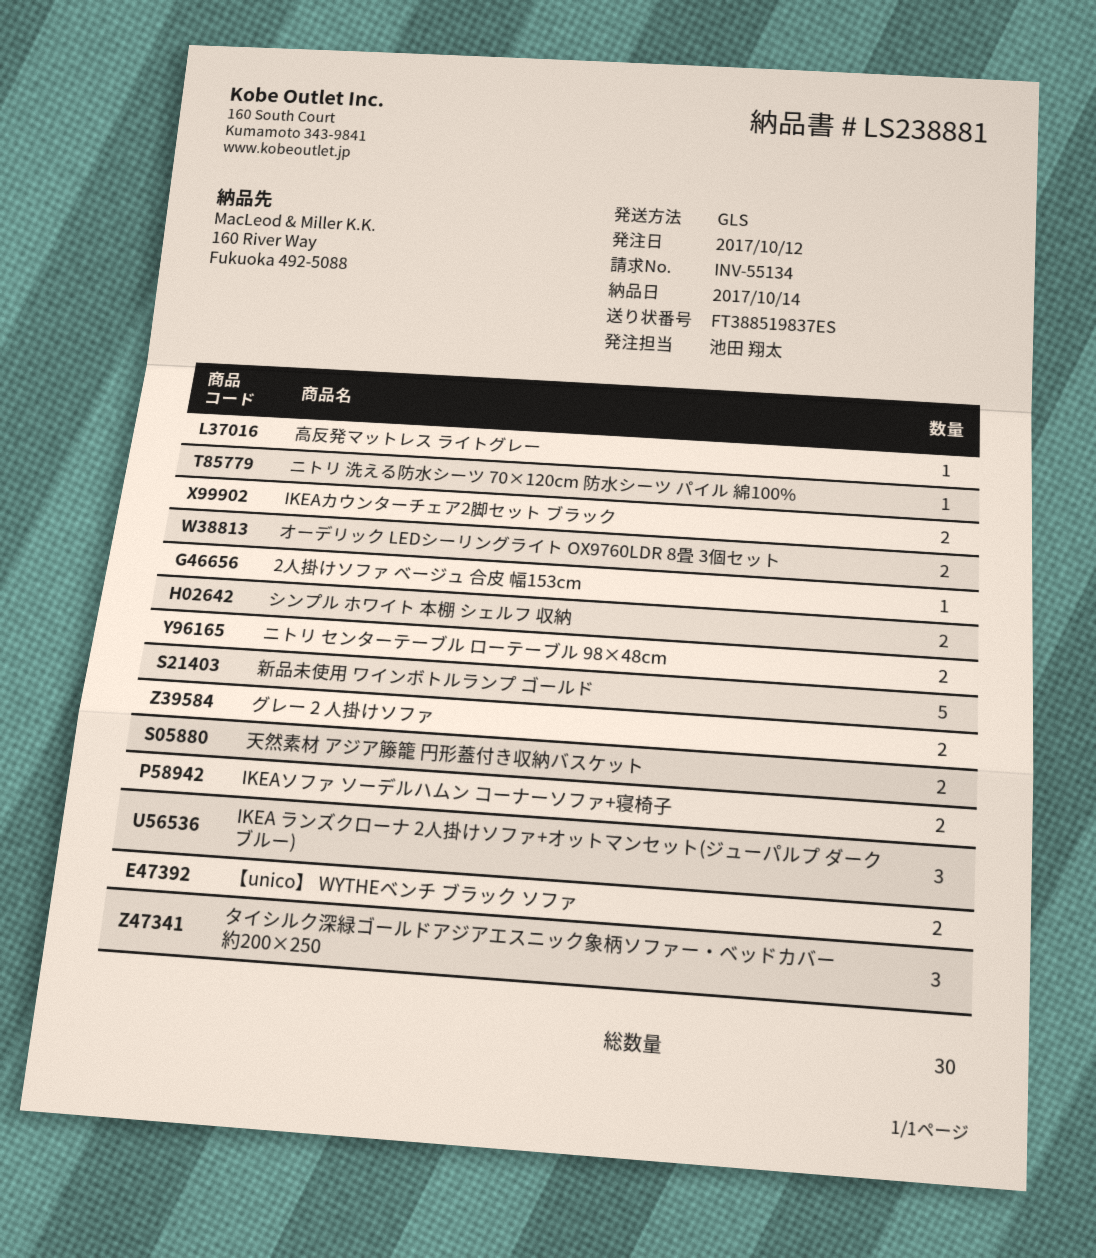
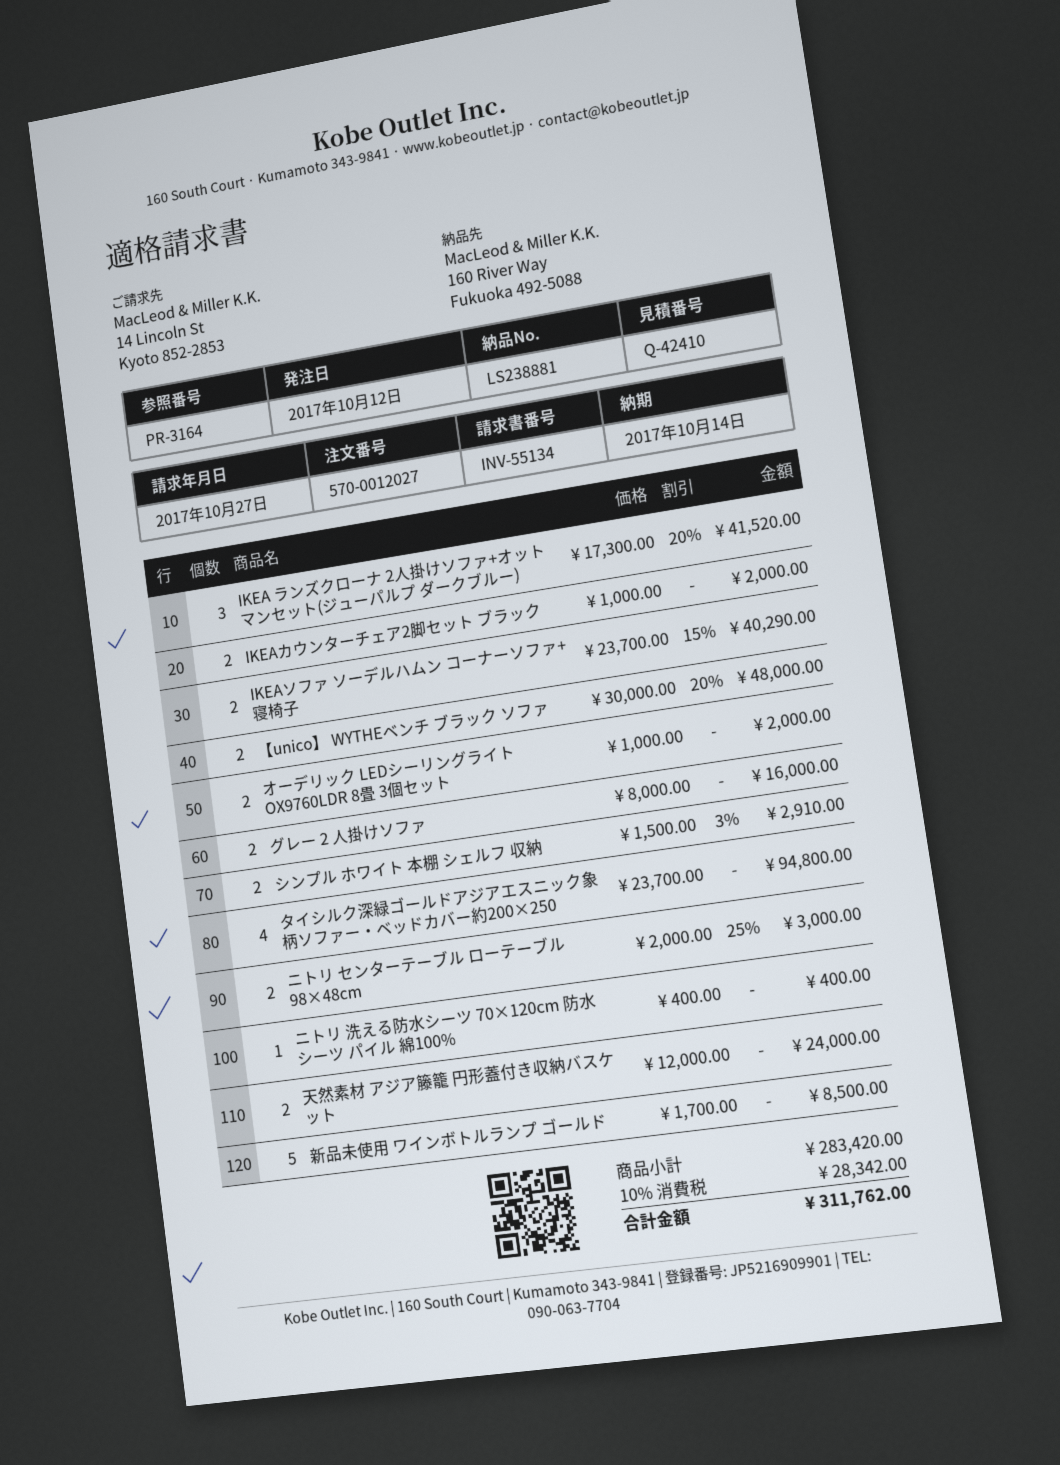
高反発マットレス ライトグレー: 1 -> none
2人掛けソファ ベージュ 合皮 幅153cm: 1 -> none
タイシルク深緑ゴールドアジアエスニック象柄ソファー・ベッドカバー約200×250: 3 -> 4

